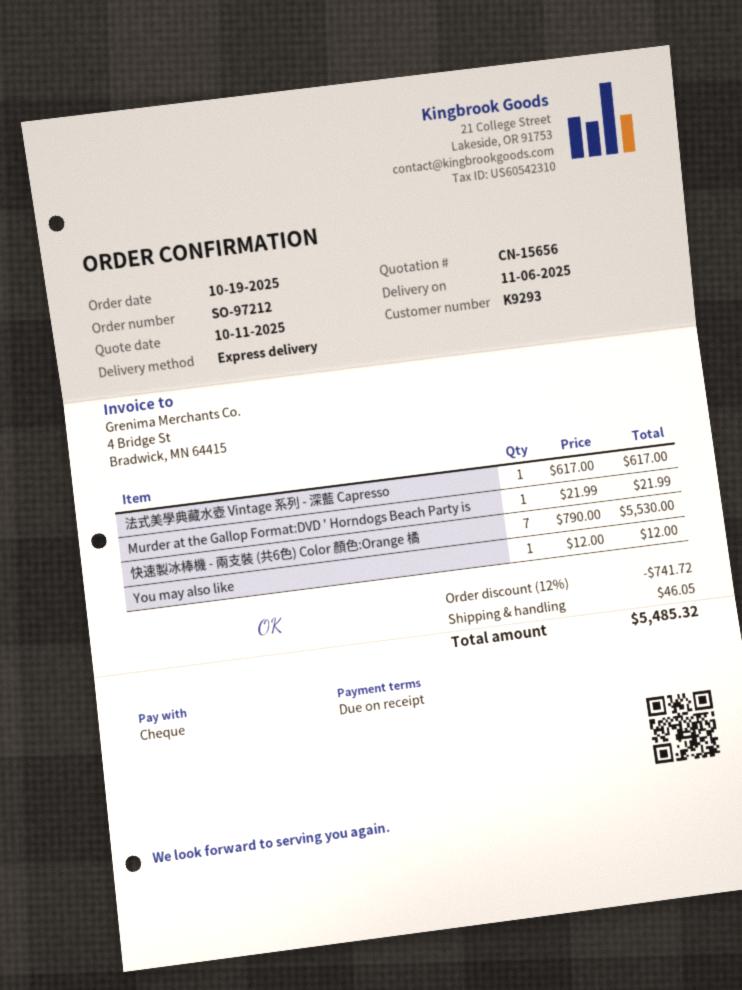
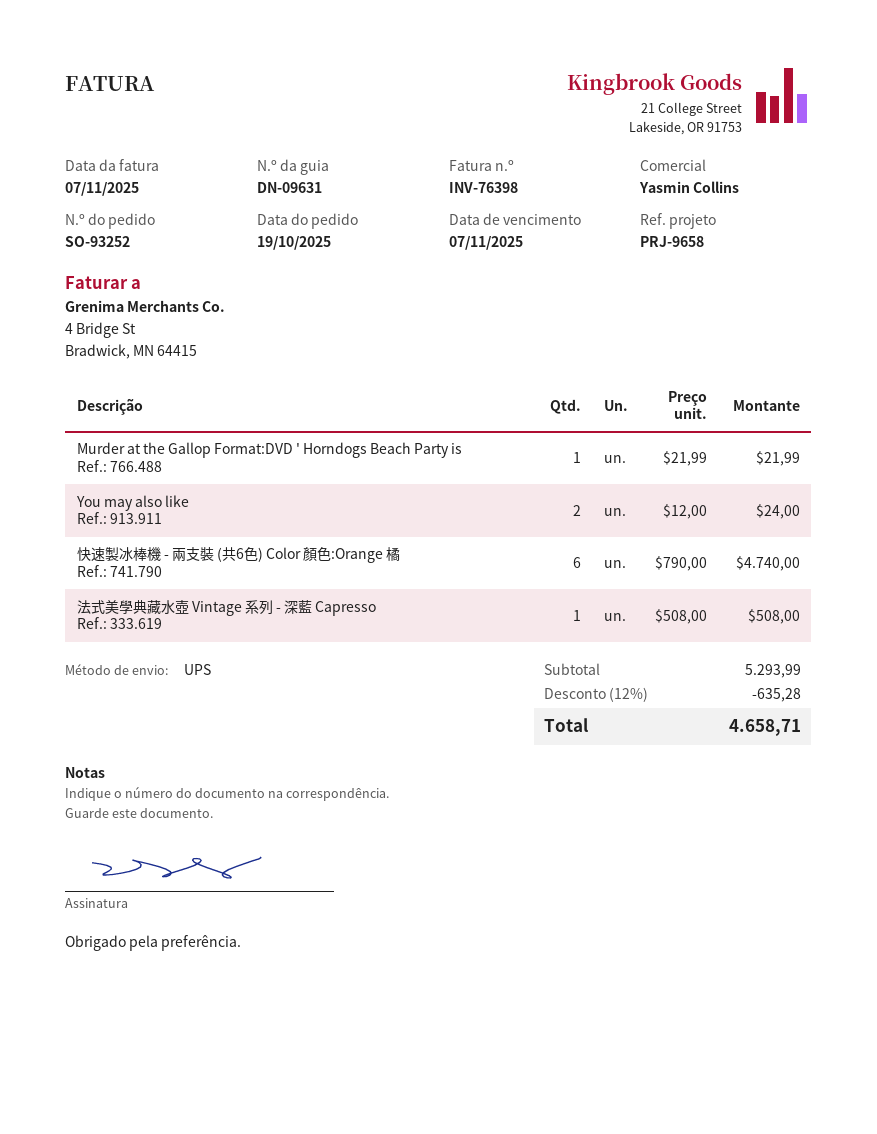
order number: SO-97212 -> SO-93252
shipping method: express -> UPS
法式美學典藏水壺 Vintage 系列 - 深藍 Capresso: 1 x 617.00 = 617.00 -> 1 x 508.00 = 508.00
快速製冰棒機 - 兩支裝 (共6色) Color 顏色:Orange 橘: 7 x 790.00 = 5530.00 -> 6 x 790.00 = 4740.00
You may also like: 1 x 12.00 = 12.00 -> 2 x 12.00 = 24.00
discount: 12% = 741.72 -> 12% = 635.28
shipping: 46.05 -> none
total: 5485.32 -> 4658.71

